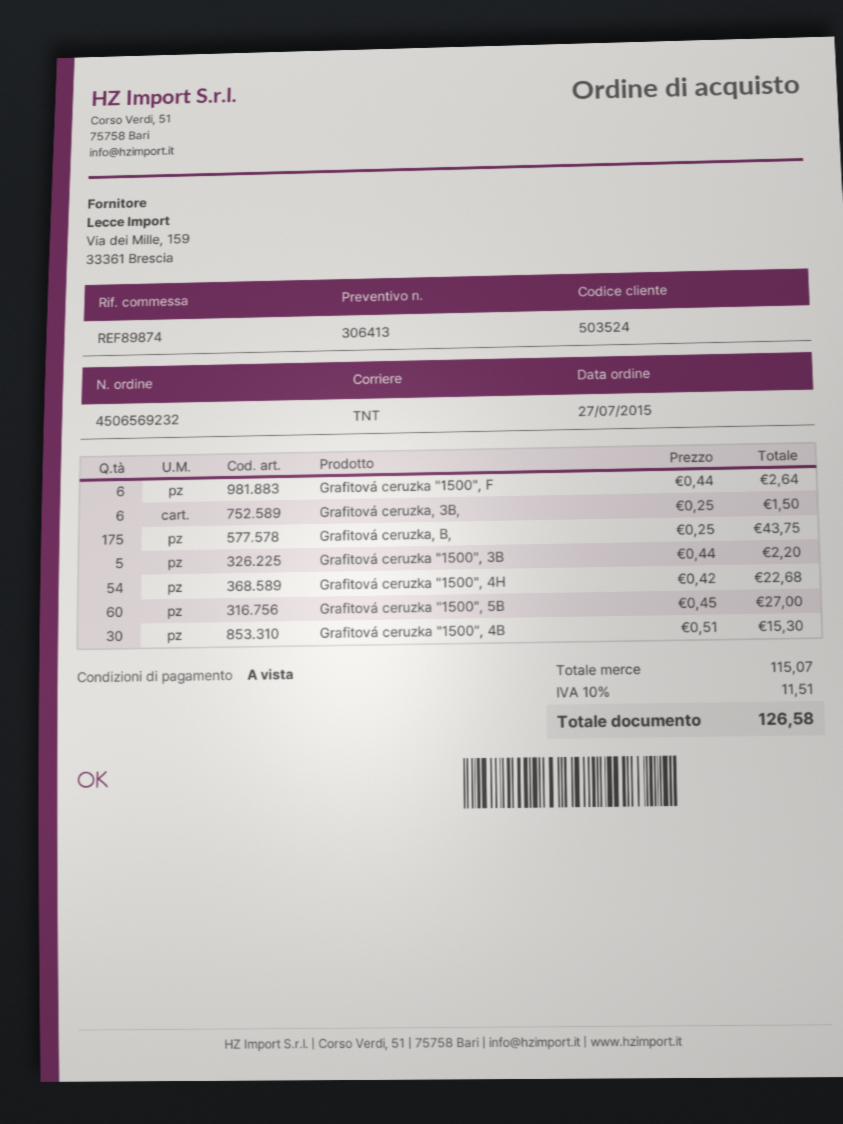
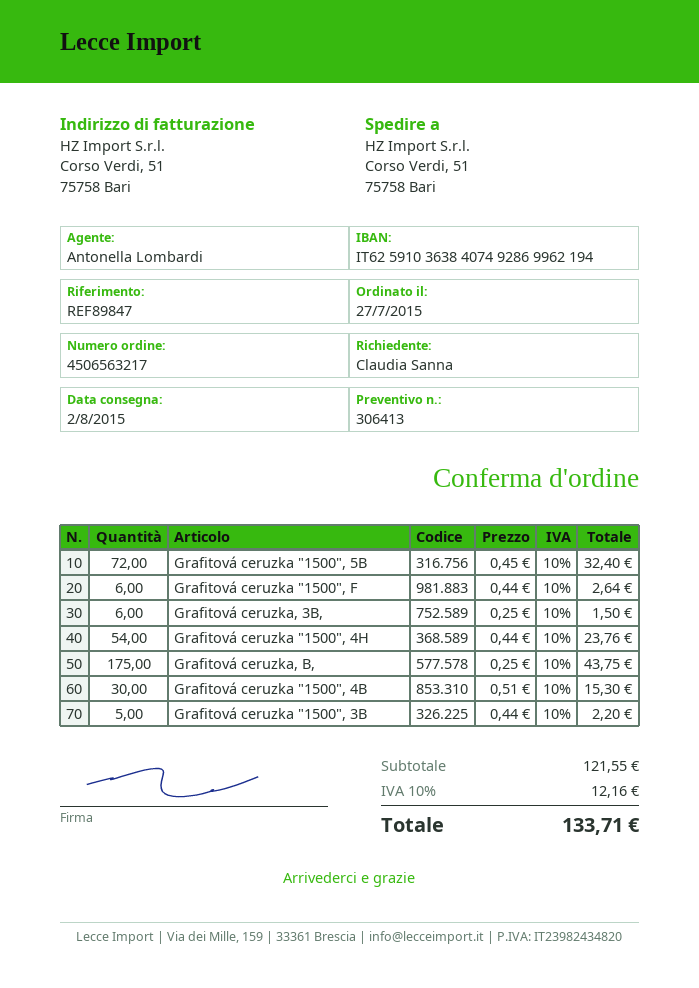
order number: 4506569232 -> 4506563217
reference: REF89874 -> REF89847
Grafitová ceruzka "1500", 4H: 54 x 0.42 = 22.68 -> 54 x 0.44 = 23.76
Grafitová ceruzka "1500", 5B: 60 x 0.45 = 27.00 -> 72 x 0.45 = 32.40
subtotal: 115.07 -> 121.55
tax: 10% = 11.51 -> 10% = 12.16
total: 126.58 -> 133.71

